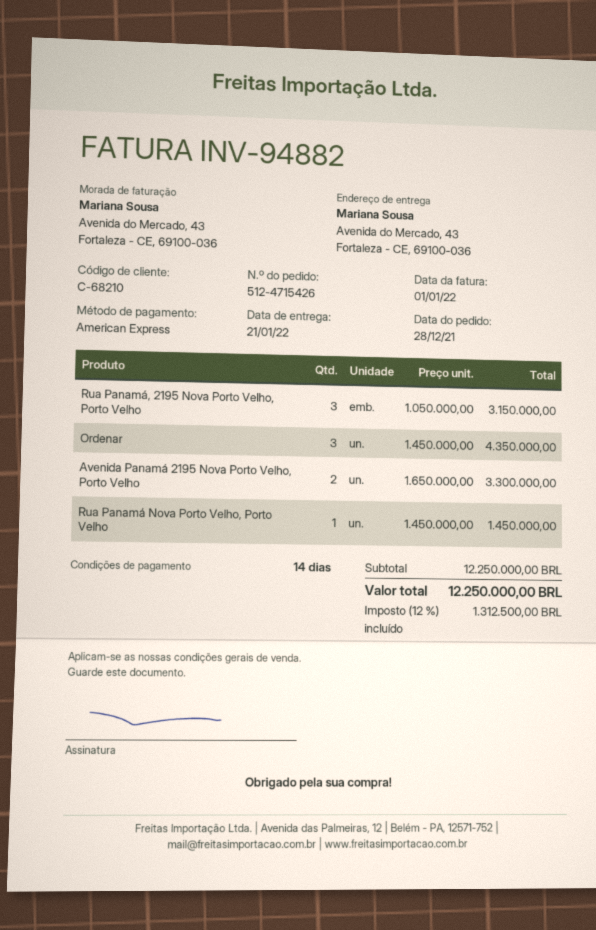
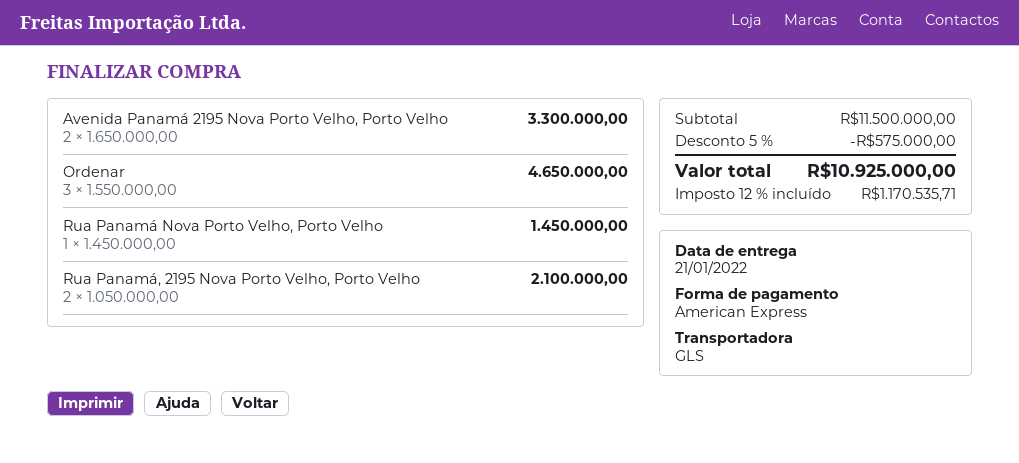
Rua Panamá, 2195 Nova Porto Velho, Porto Velho: 3 x 1050000.00 = 3150000.00 -> 2 x 1050000.00 = 2100000.00
Ordenar: 3 x 1450000.00 = 4350000.00 -> 3 x 1550000.00 = 4650000.00
subtotal: 12250000.00 -> 11500000.00
discount: none -> 5% = 575000.00
tax: 12% = 1312500.00 -> 12% = 1170535.71
total: 12250000.00 -> 10925000.00

